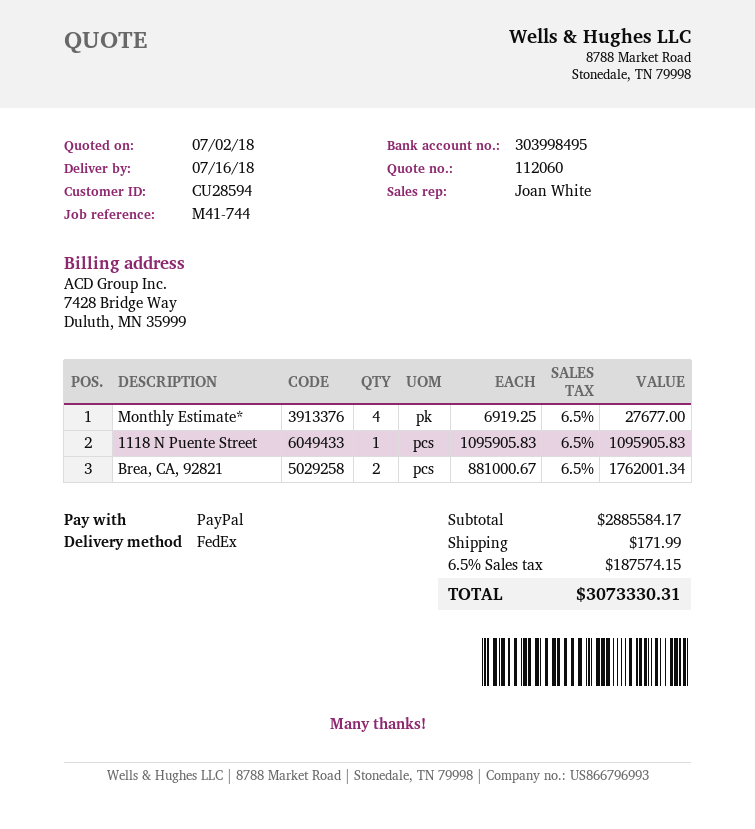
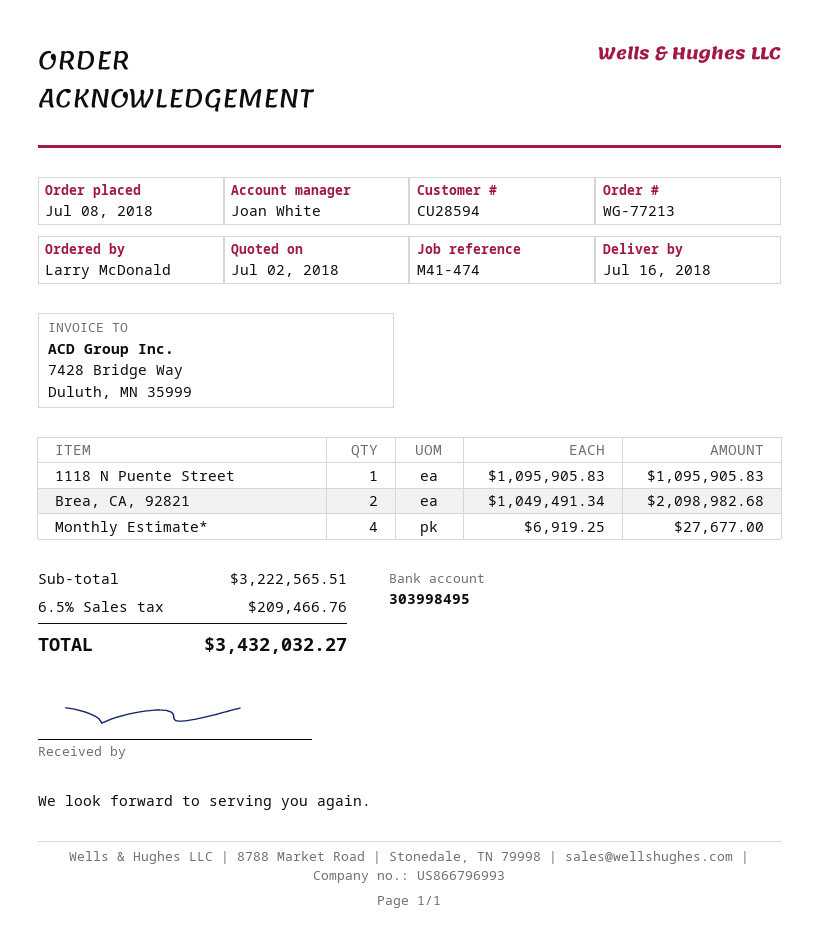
reference: M41-744 -> M41-474
Brea, CA, 92821: 2 x 881000.67 = 1762001.34 -> 2 x 1049491.34 = 2098982.68
subtotal: 2885584.17 -> 3222565.51
shipping: 171.99 -> none
tax: 6.5% = 187574.15 -> 6.5% = 209466.76
total: 3073330.31 -> 3432032.27

